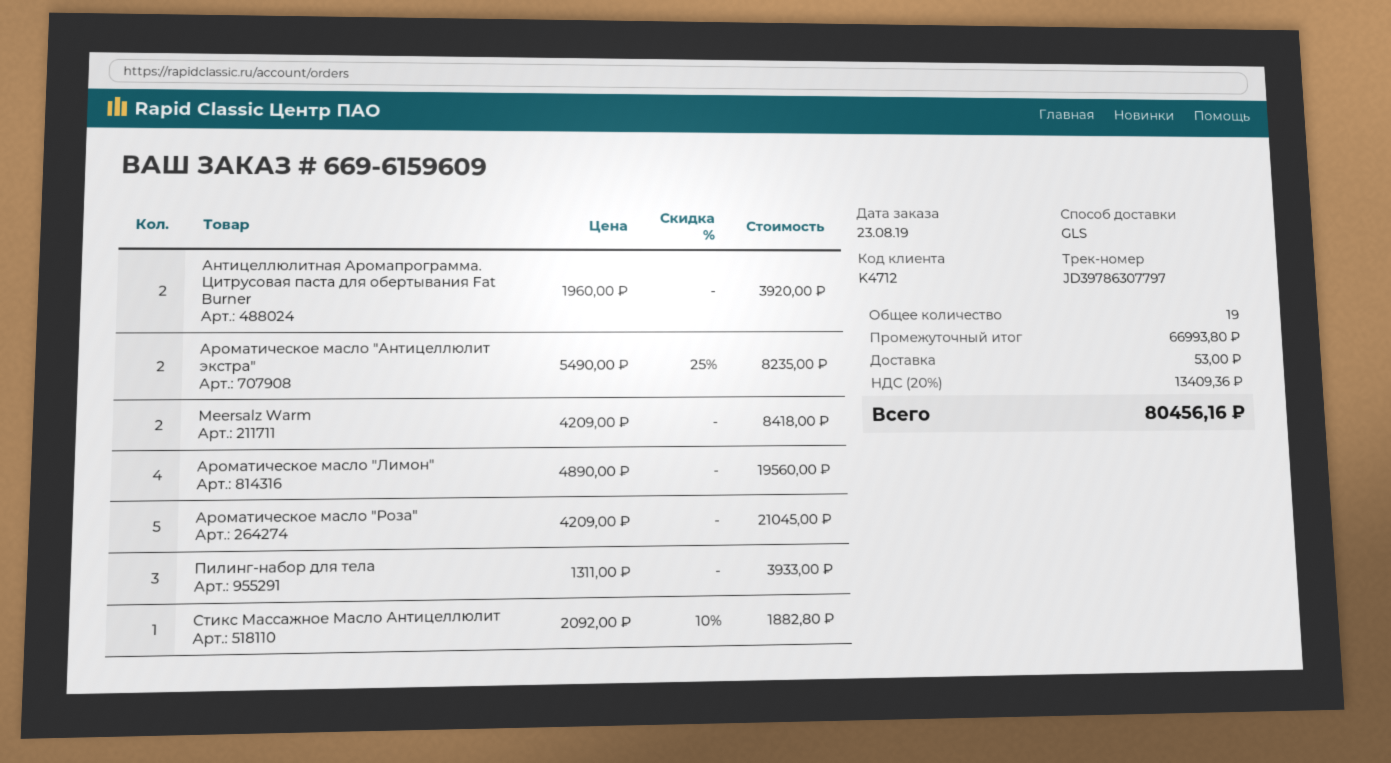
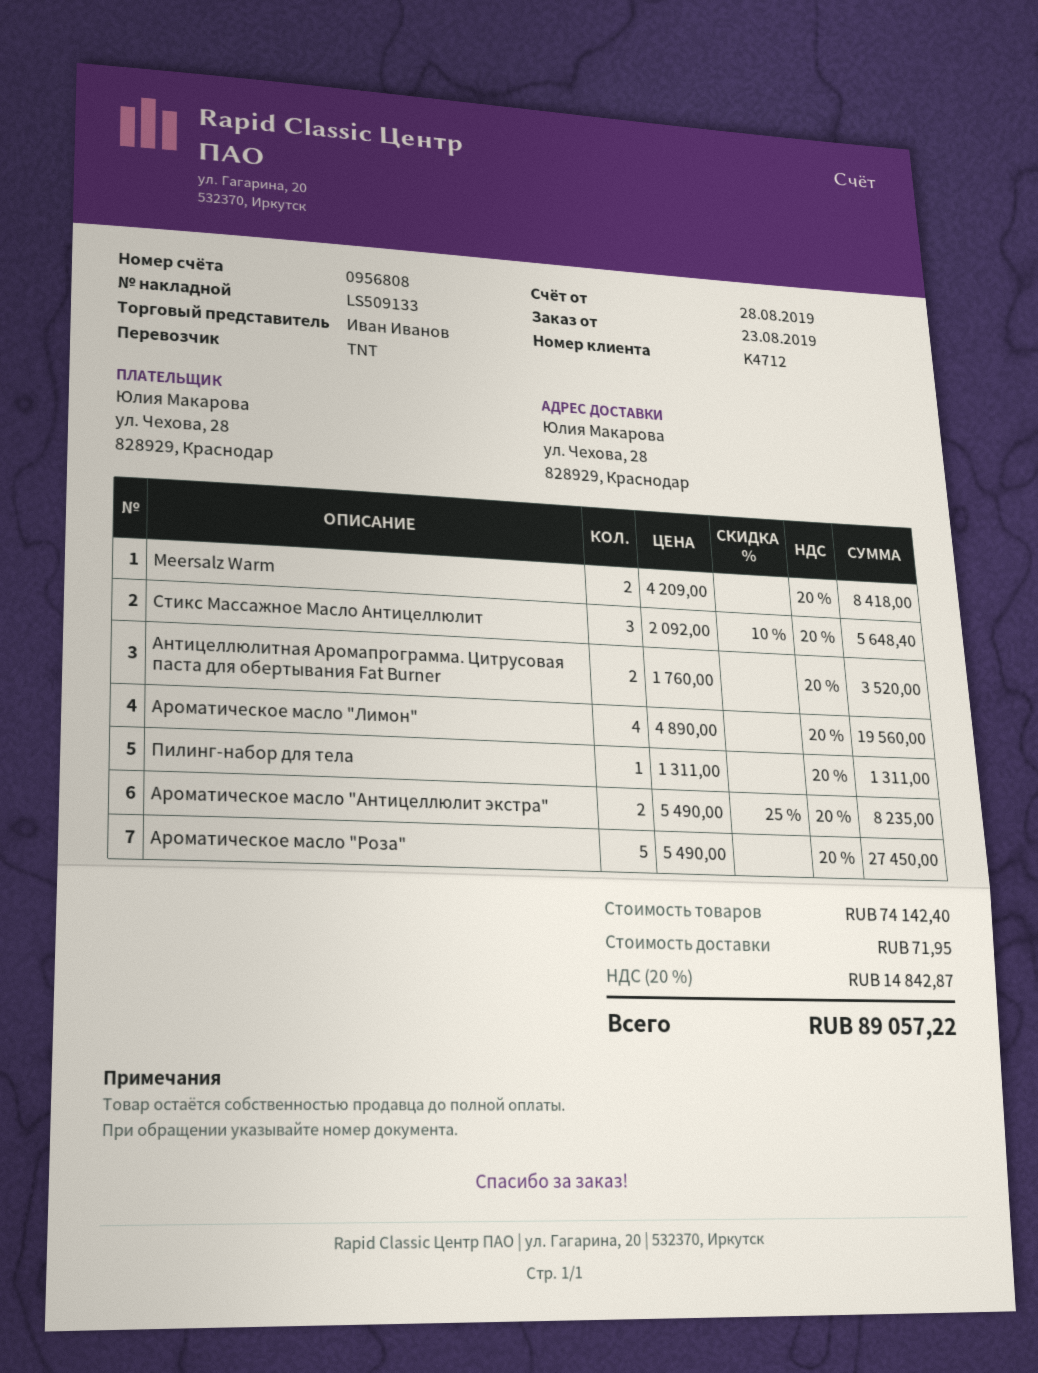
shipping method: GLS -> TNT
Антицеллюлитная Аромапрограмма. Цитрусовая паста для обертывания Fat Burner: 2 x 1960.00 = 3920.00 -> 2 x 1760.00 = 3520.00
Ароматическое масло "Роза": 5 x 4209.00 = 21045.00 -> 5 x 5490.00 = 27450.00
Пилинг-набор для тела: 3 x 1311.00 = 3933.00 -> 1 x 1311.00 = 1311.00
Стикс Массажное Масло Антицеллюлит: 1 x 2092.00 - 10% = 1882.80 -> 3 x 2092.00 - 10% = 5648.40
subtotal: 66993.80 -> 74142.40
shipping: 53.00 -> 71.95
tax: 20% = 13409.36 -> 20% = 14842.87
total: 80456.16 -> 89057.22

